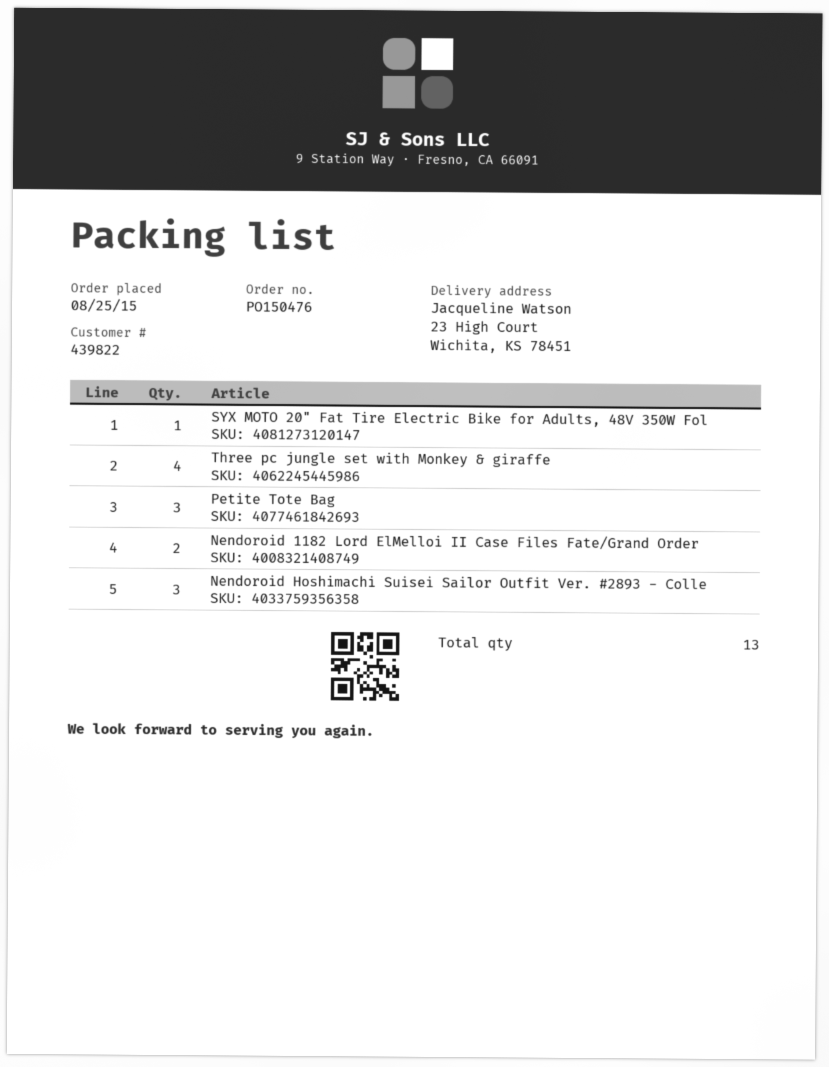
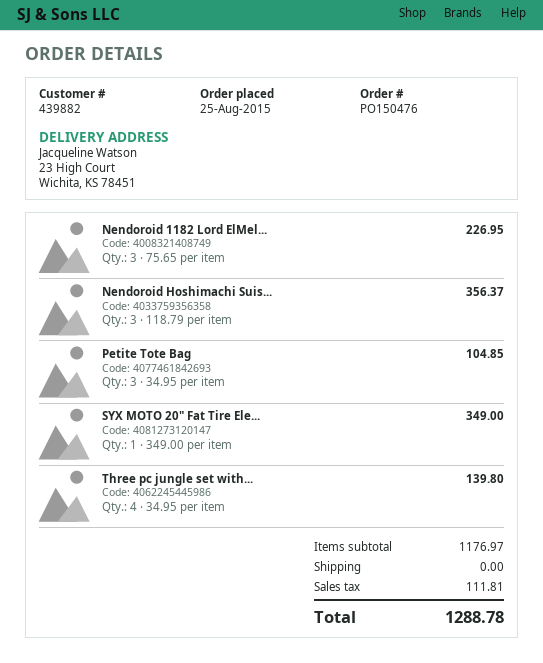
customer number: 439822 -> 439882
Nendoroid 1182 Lord ElMelloi II Case Files Fate/Grand Order: 2 -> 3

